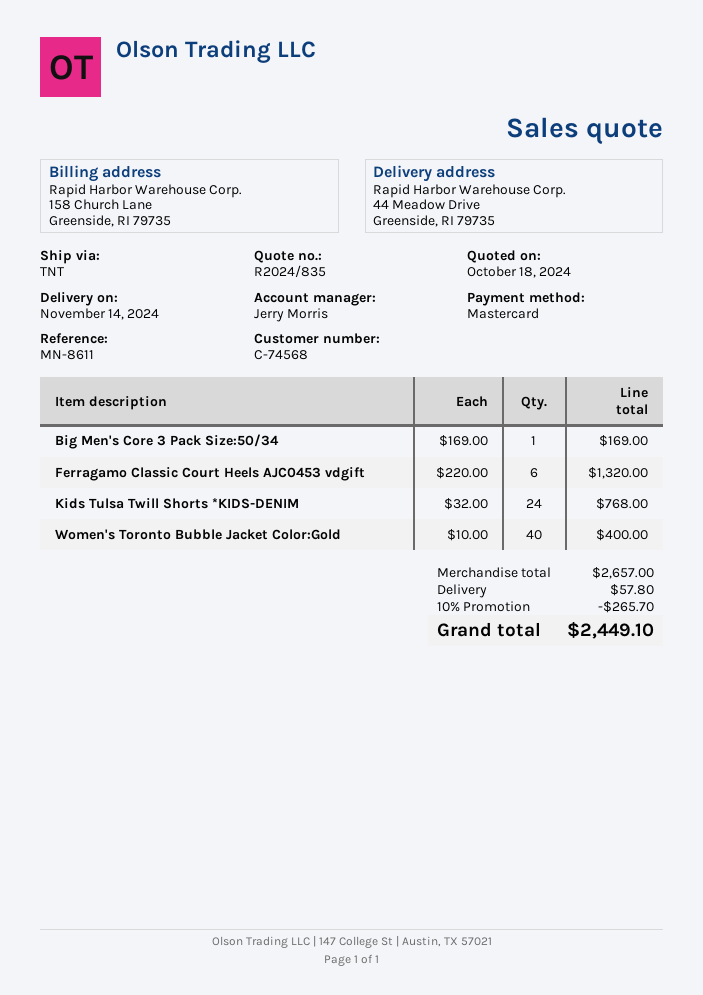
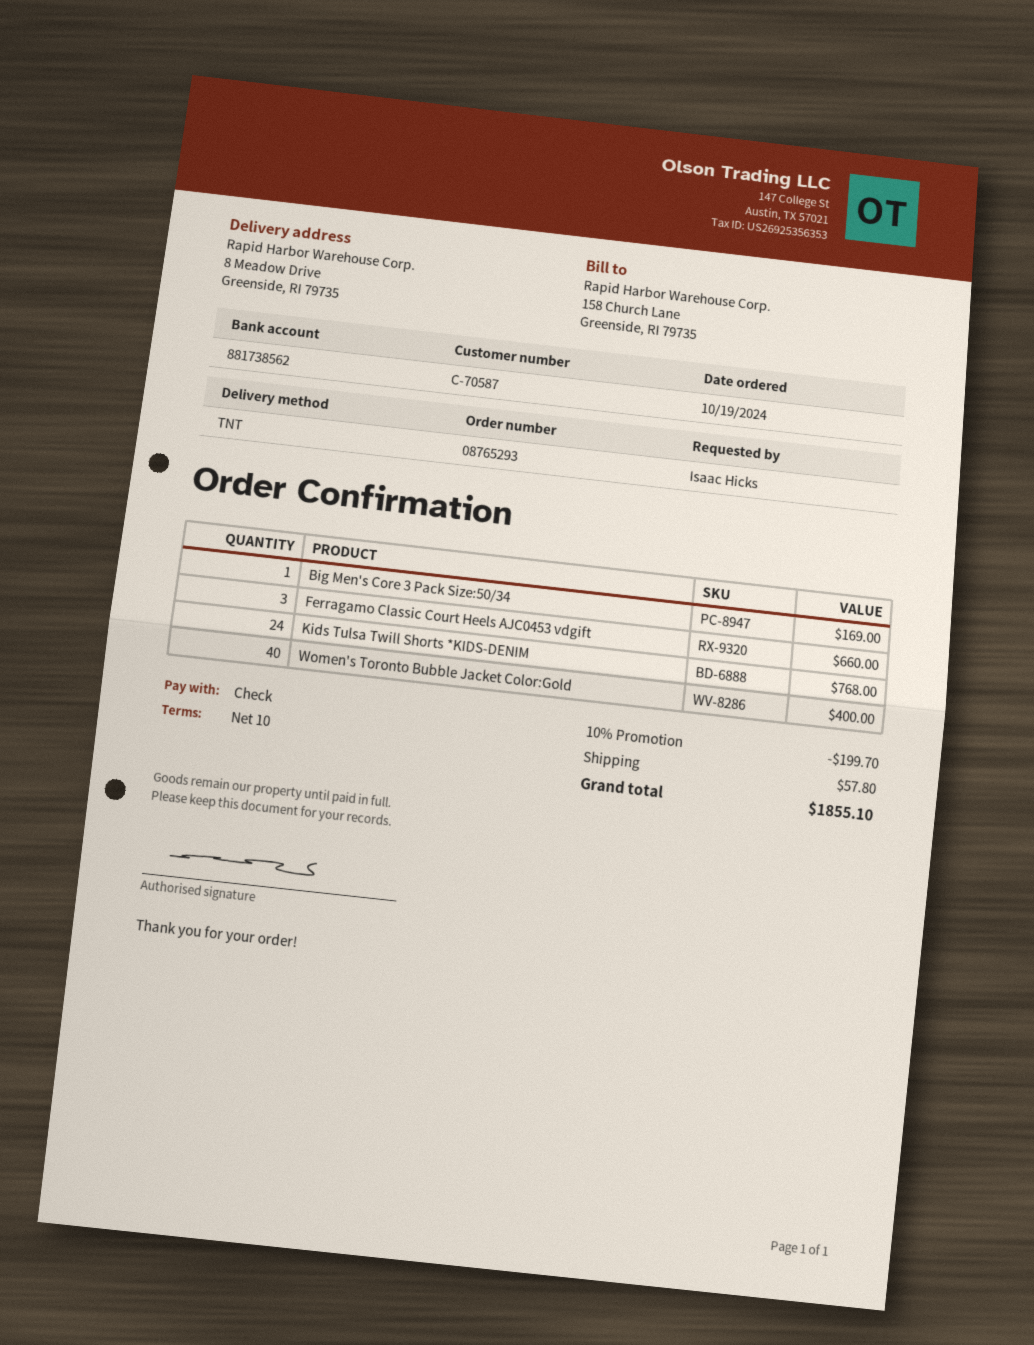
customer number: C-74568 -> C-70587
payment method: Mastercard -> cheque
ship to: 44 Meadow Drive, Greenside, RI 79735 -> 8 Meadow Drive, Greenside, RI 79735
Ferragamo Classic Court Heels AJC0453 vdgift: 6 for 1320.00 -> 3 for 660.00
discount: 10% = 265.70 -> 10% = 199.70
total: 2449.10 -> 1855.10

